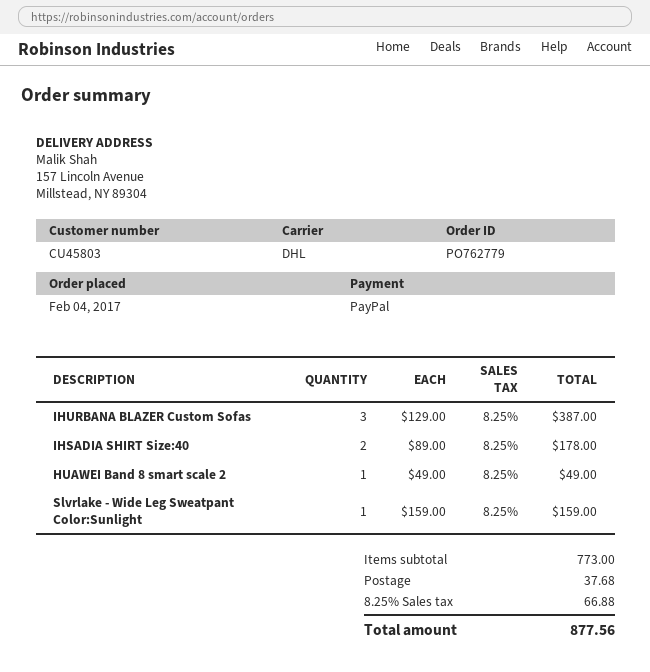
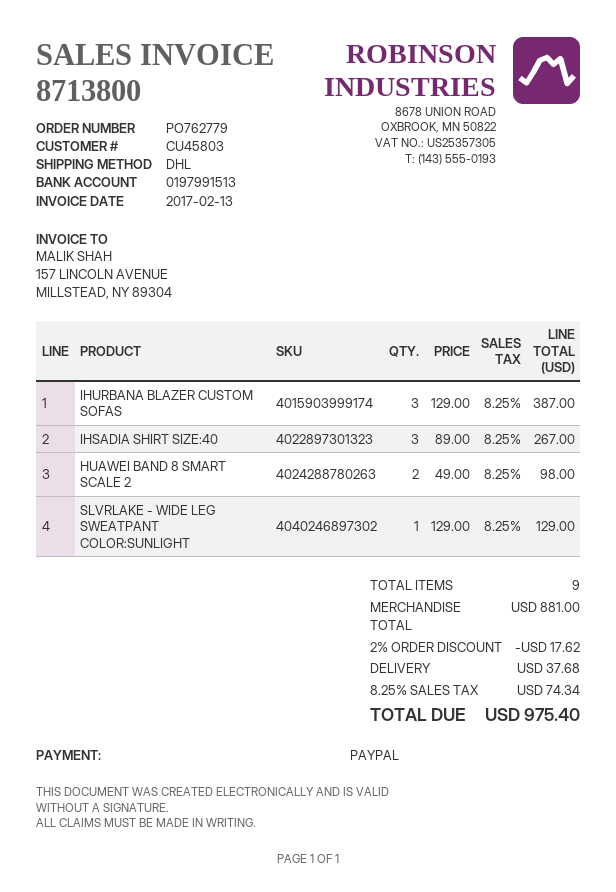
IHSADIA SHIRT Size:40: 2 x 89.00 = 178.00 -> 3 x 89.00 = 267.00
HUAWEI Band 8 smart scale 2: 1 x 49.00 = 49.00 -> 2 x 49.00 = 98.00
Slvrlake - Wide Leg Sweatpant Color:Sunlight: 1 x 159.00 = 159.00 -> 1 x 129.00 = 129.00
subtotal: 773.00 -> 881.00
discount: none -> 2% = 17.62
tax: 8.25% = 66.88 -> 8.25% = 74.34
total: 877.56 -> 975.40

